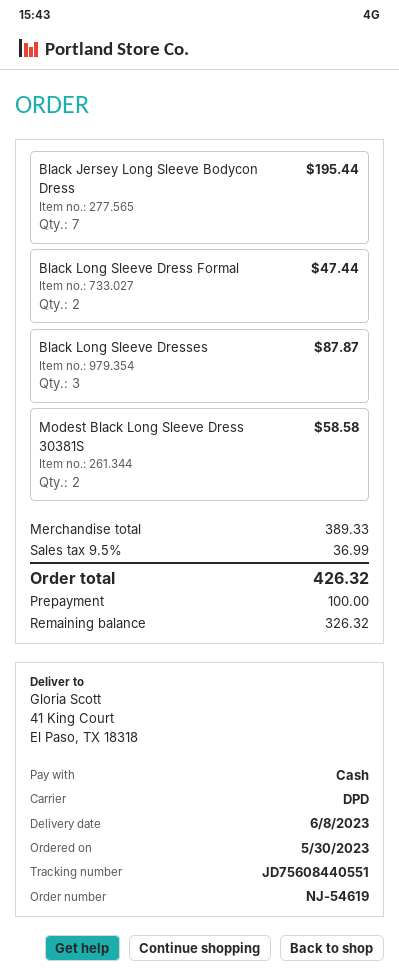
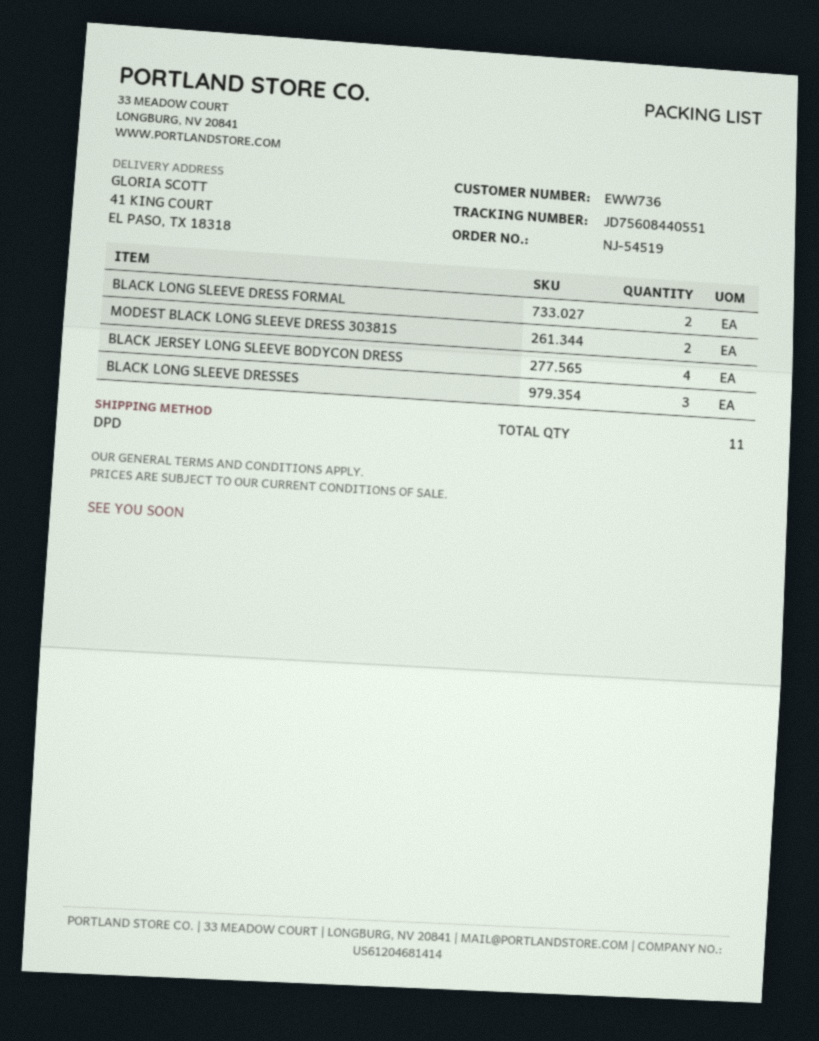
order number: NJ-54619 -> NJ-54519
Black Jersey Long Sleeve Bodycon Dress: 7 -> 4

